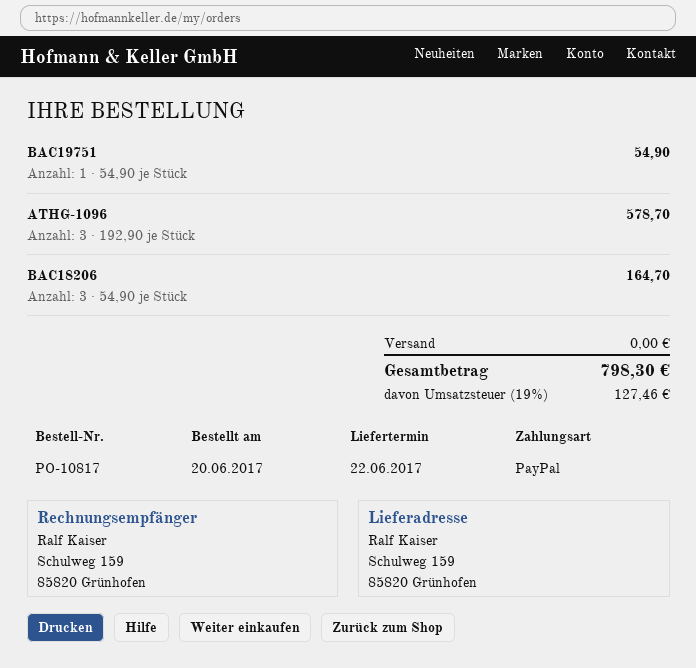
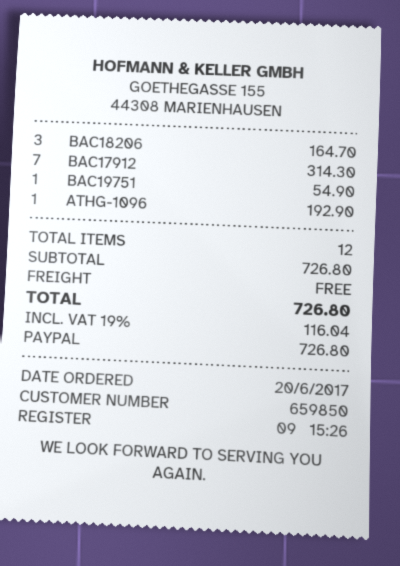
ATHG-1096: 3 for 578.70 -> 1 for 192.90
BAC17912: none -> 7 for 314.30
tax: 19% = 127.46 -> 19% = 116.04
total: 798.30 -> 726.80

